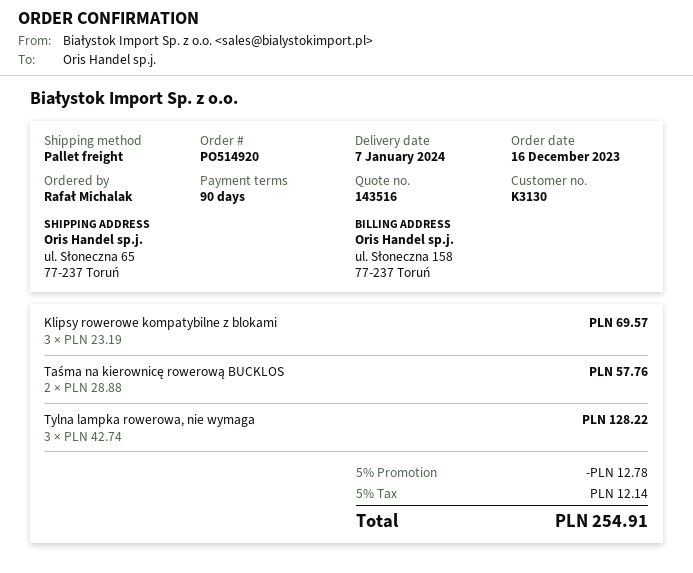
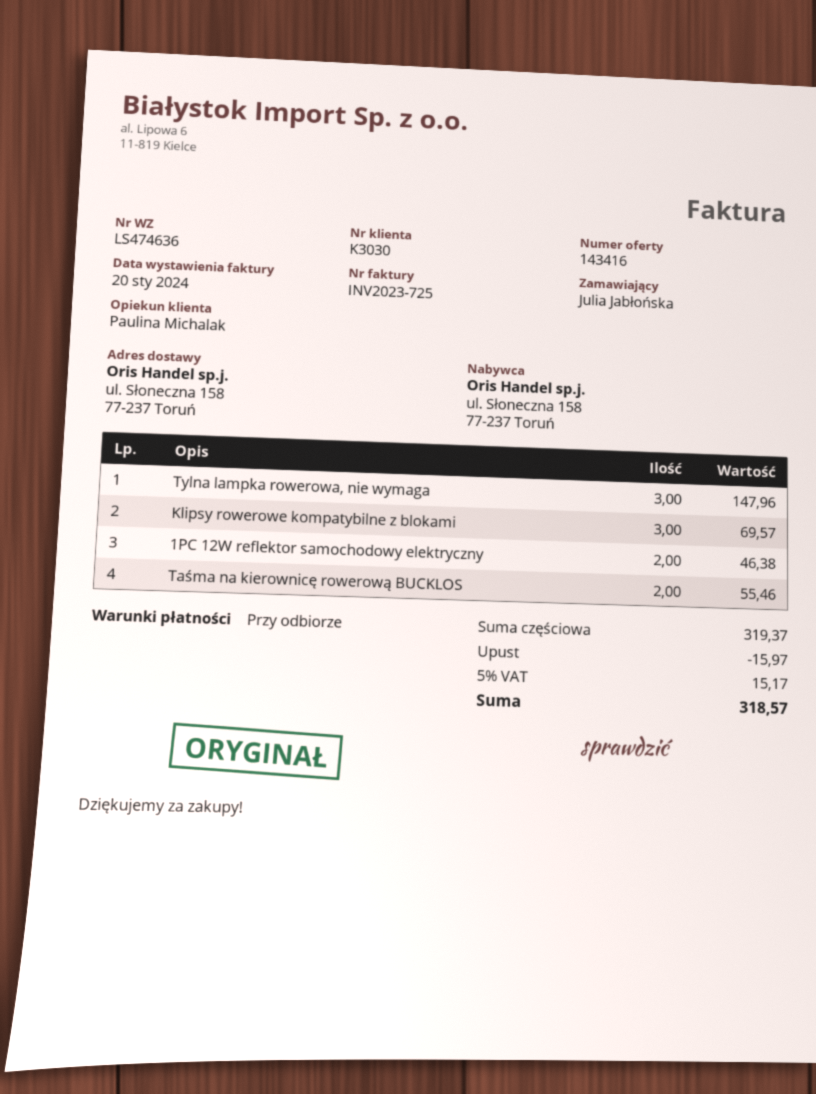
quote number: 143516 -> 143416
payment terms: 90 days -> on receipt
customer number: K3130 -> K3030
ordered by: Rafał Michalak -> Julia Jabłońska
ship to: ul. Słoneczna 65, 77-237 Toruń -> ul. Słoneczna 158, 77-237 Toruń
Taśma na kierownicę rowerową BUCKLOS: 2 for 57.76 -> 2 for 55.46
Tylna lampka rowerowa, nie wymaga: 3 for 128.22 -> 3 for 147.96
1PC 12W reflektor samochodowy elektryczny: none -> 2 for 46.38
discount: 12.78 -> 15.97
tax: 5% = 12.14 -> 5% = 15.17
total: 254.91 -> 318.57

